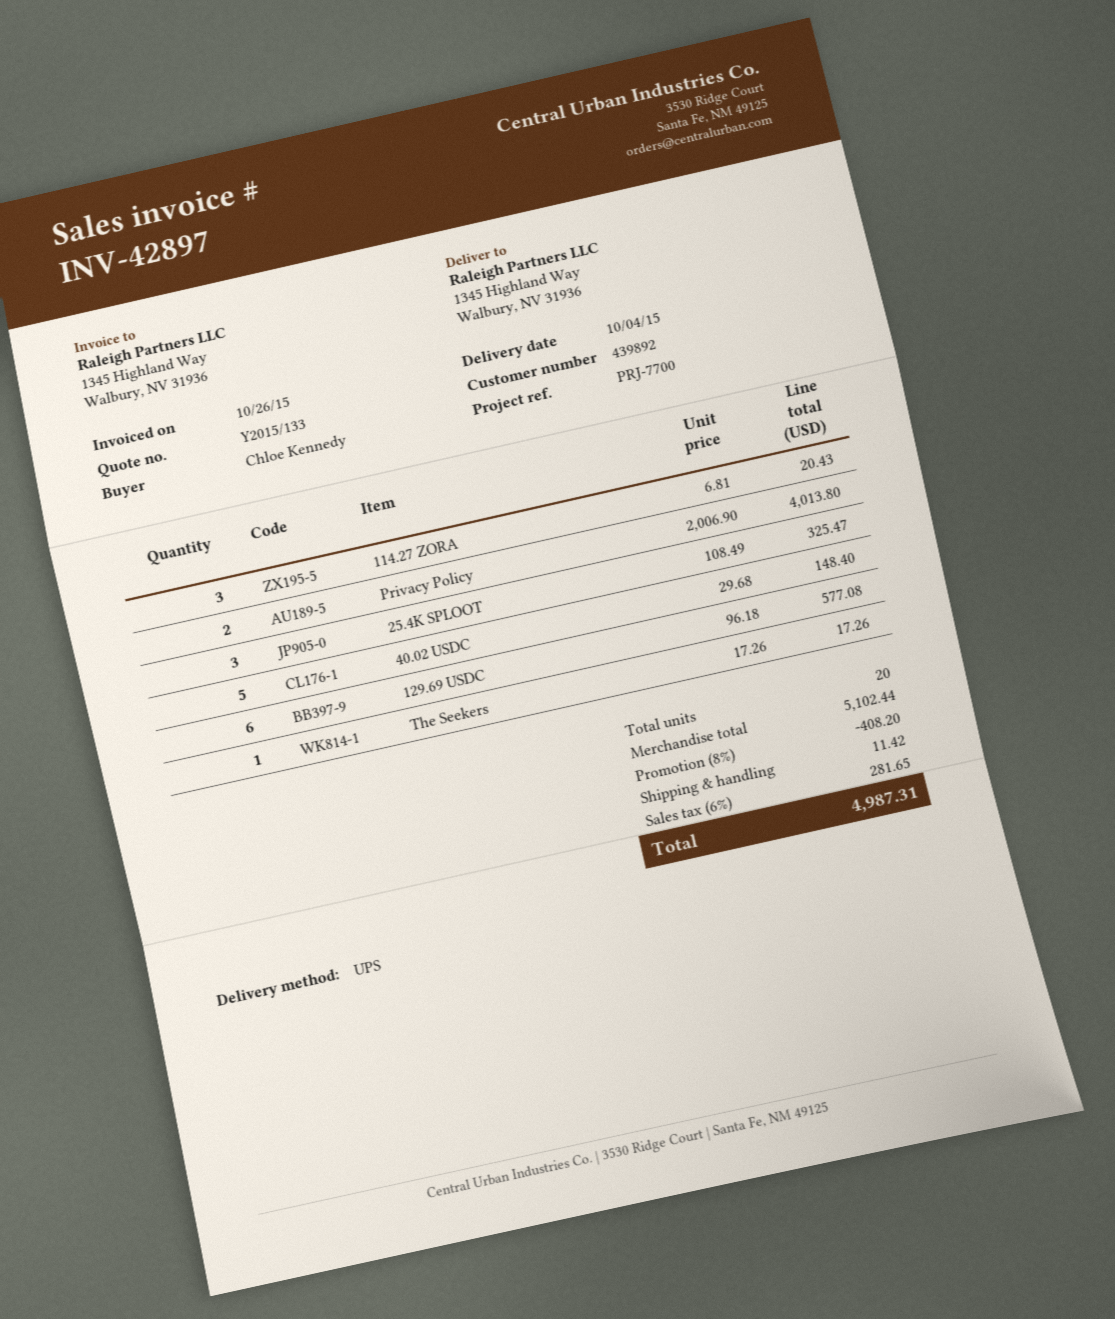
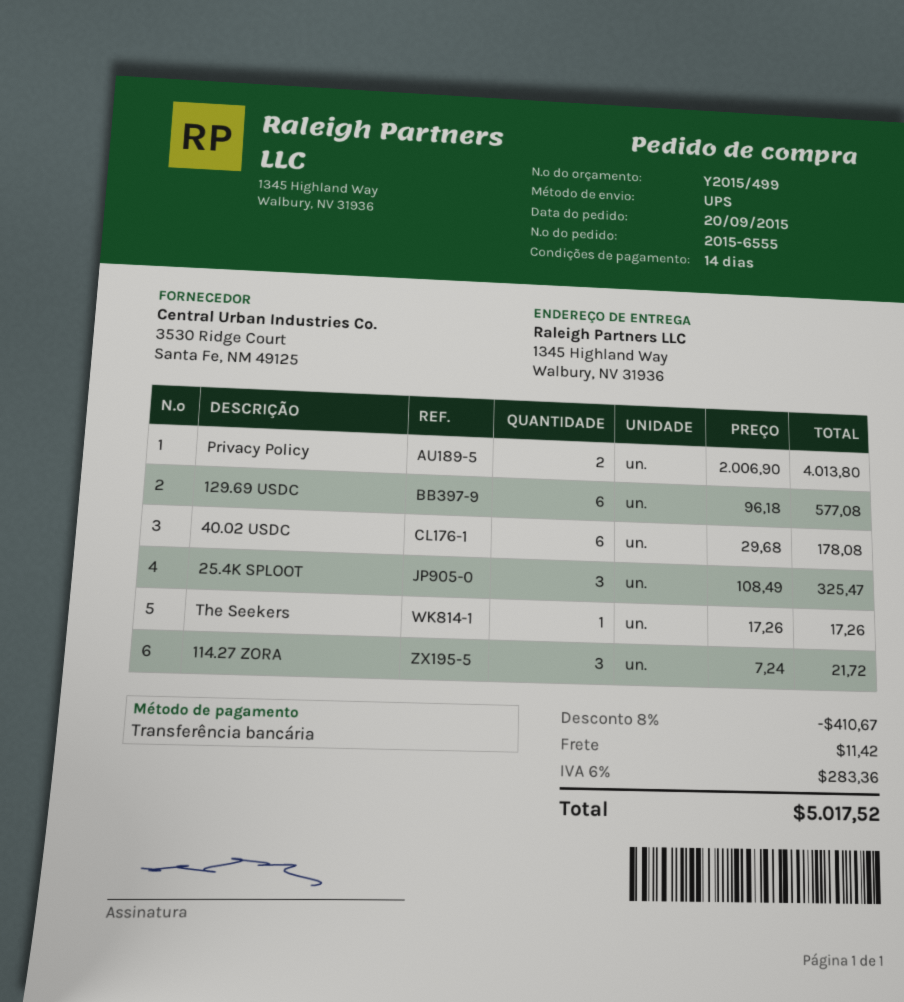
quote number: Y2015/133 -> Y2015/499
114.27 ZORA: 3 x 6.81 = 20.43 -> 3 x 7.24 = 21.72
40.02 USDC: 5 x 29.68 = 148.40 -> 6 x 29.68 = 178.08
discount: 8% = 408.20 -> 8% = 410.67
tax: 6% = 281.65 -> 6% = 283.36
total: 4987.31 -> 5017.52

